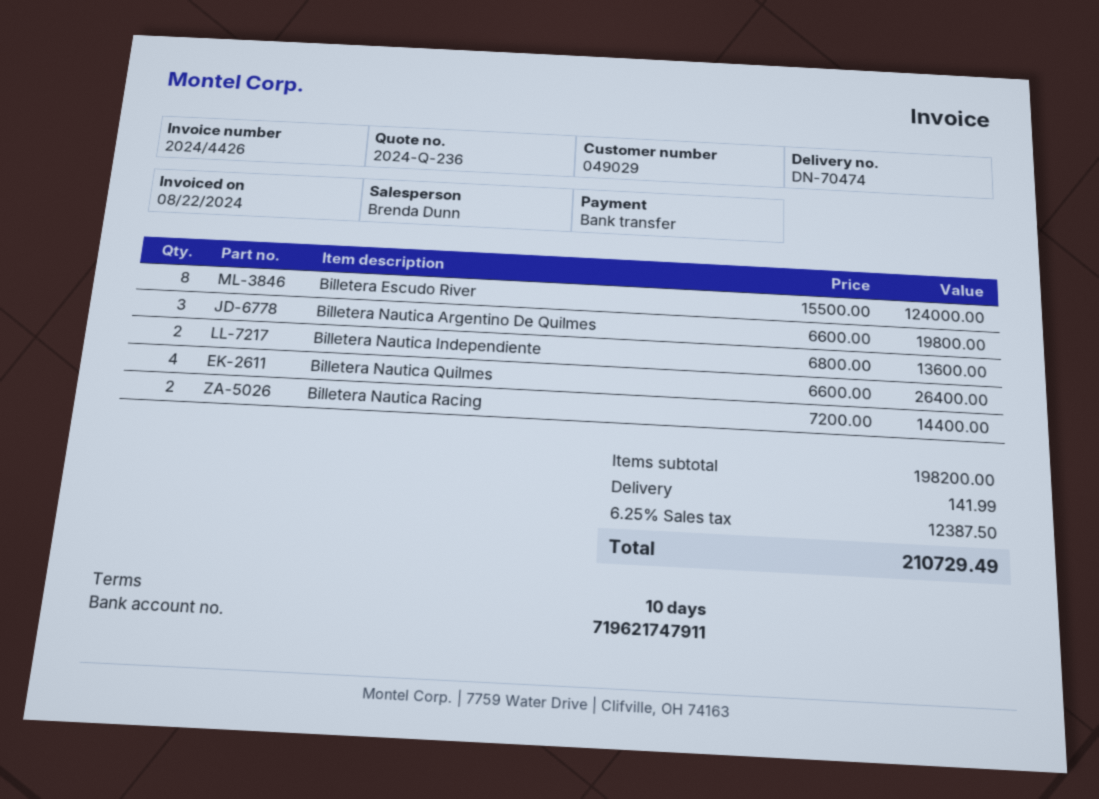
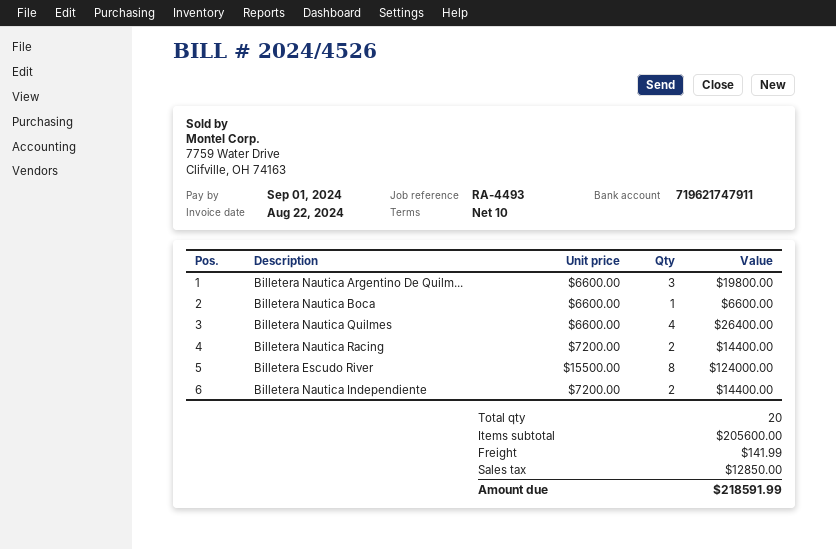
invoice number: 2024/4426 -> 2024/4526
Billetera Nautica Independiente: 2 x 6800.00 = 13600.00 -> 2 x 7200.00 = 14400.00
Billetera Nautica Boca: none -> 1 x 6600.00 = 6600.00
subtotal: 198200.00 -> 205600.00
tax: 12387.50 -> 12850.00
total: 210729.49 -> 218591.99

